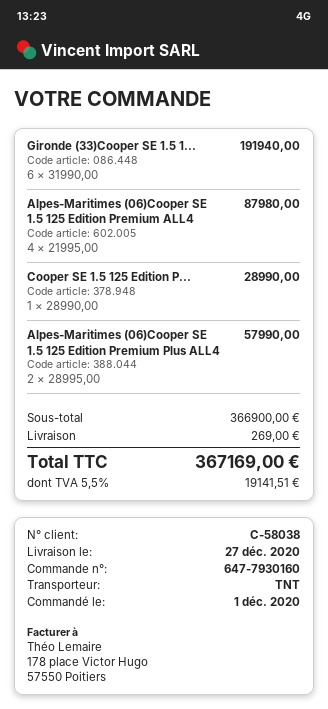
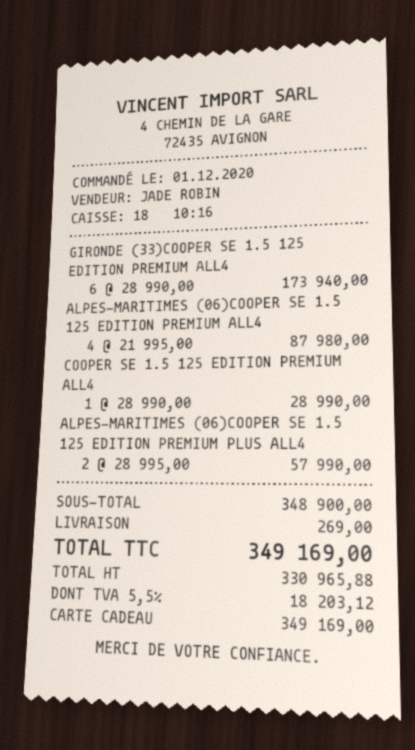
Gironde (33)Cooper SE 1.5 1...: 6 x 31990.00 = 191940.00 -> 6 x 28990.00 = 173940.00
subtotal: 366900.00 -> 348900.00
tax: 5.5% = 19141.51 -> 5.5% = 18203.12
total: 367169.00 -> 349169.00

